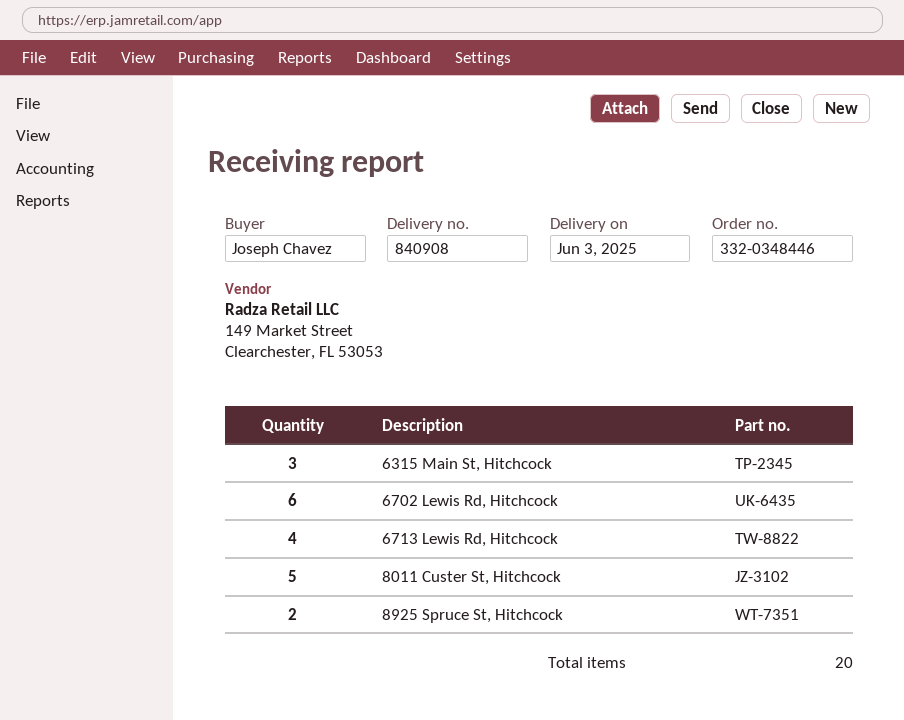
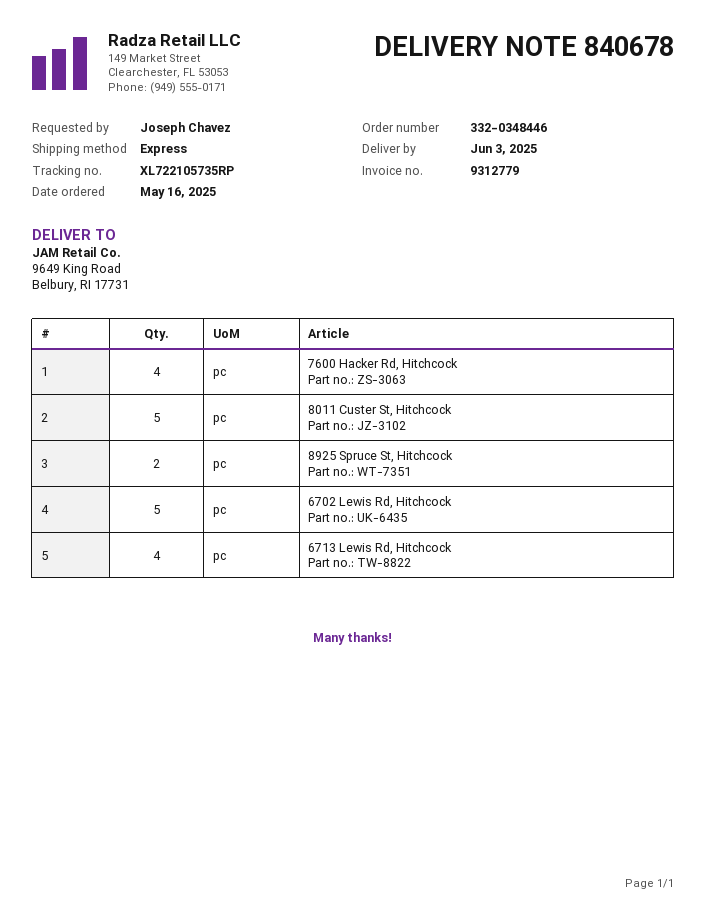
delivery note number: 840908 -> 840678
6315 Main St, Hitchcock: 3 -> none
6702 Lewis Rd, Hitchcock: 6 -> 5
7600 Hacker Rd, Hitchcock: none -> 4

